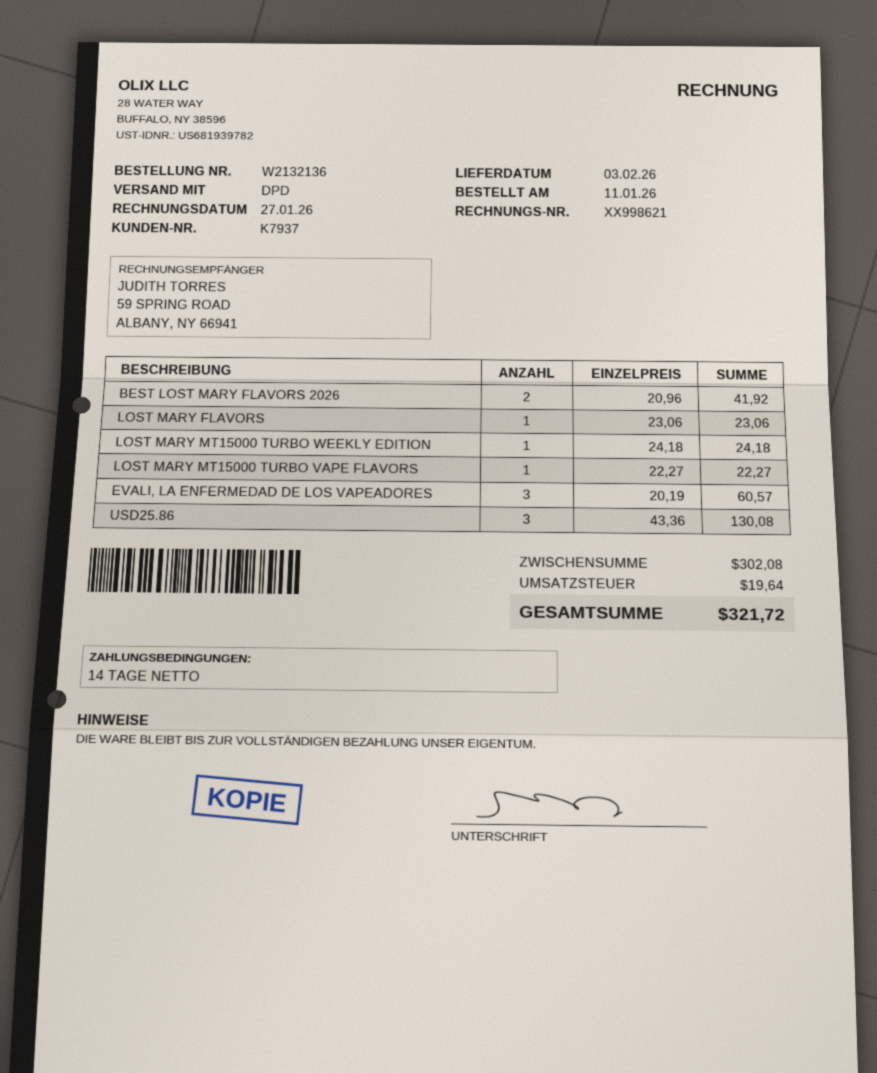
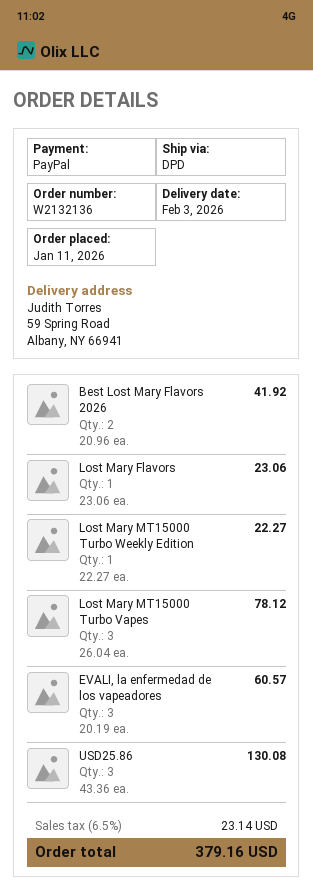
LOST MARY MT15000 TURBO WEEKLY EDITION: 1 x 24.18 = 24.18 -> 1 x 22.27 = 22.27
LOST MARY MT15000 TURBO VAPE FLAVORS: 1 x 22.27 = 22.27 -> none
Lost Mary MT15000 Turbo Vapes: none -> 3 x 26.04 = 78.12
tax: 19.64 -> 23.14
total: 321.72 -> 379.16

